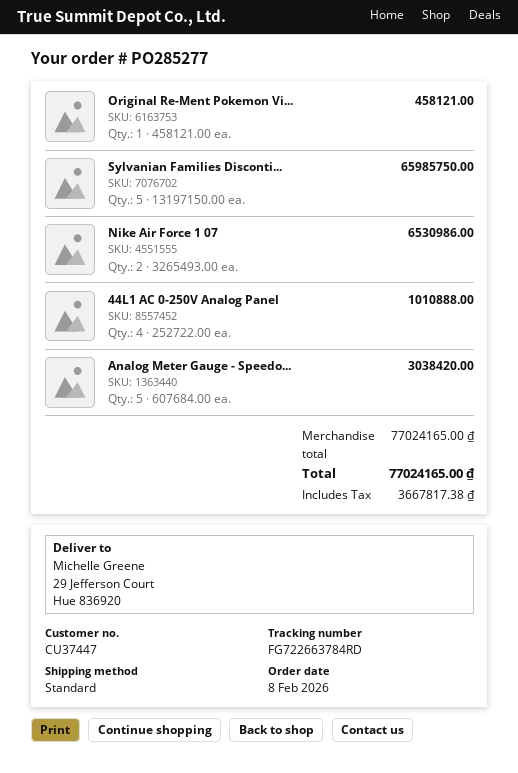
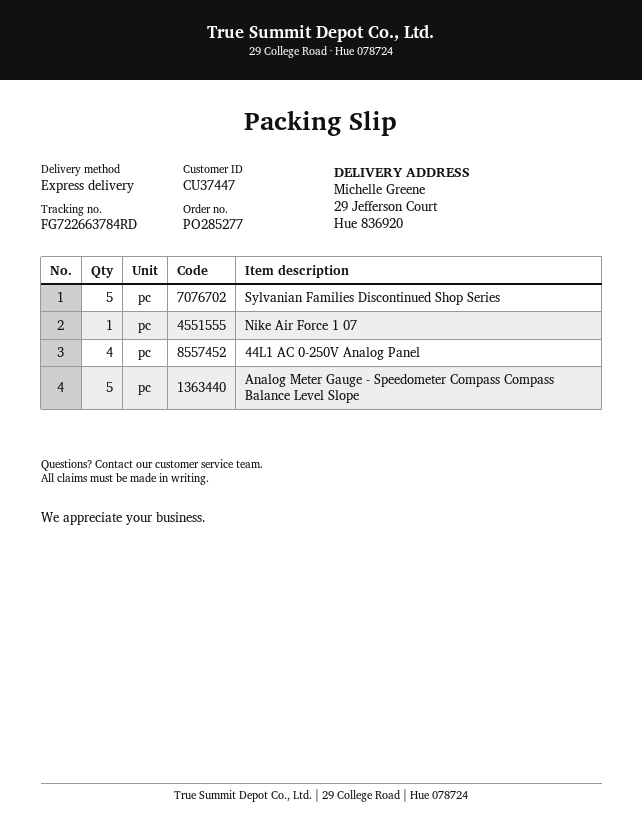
shipping method: standard -> express
Original Re-Ment Pokemon Vi...: 1 -> none
Nike Air Force 1 07: 2 -> 1

